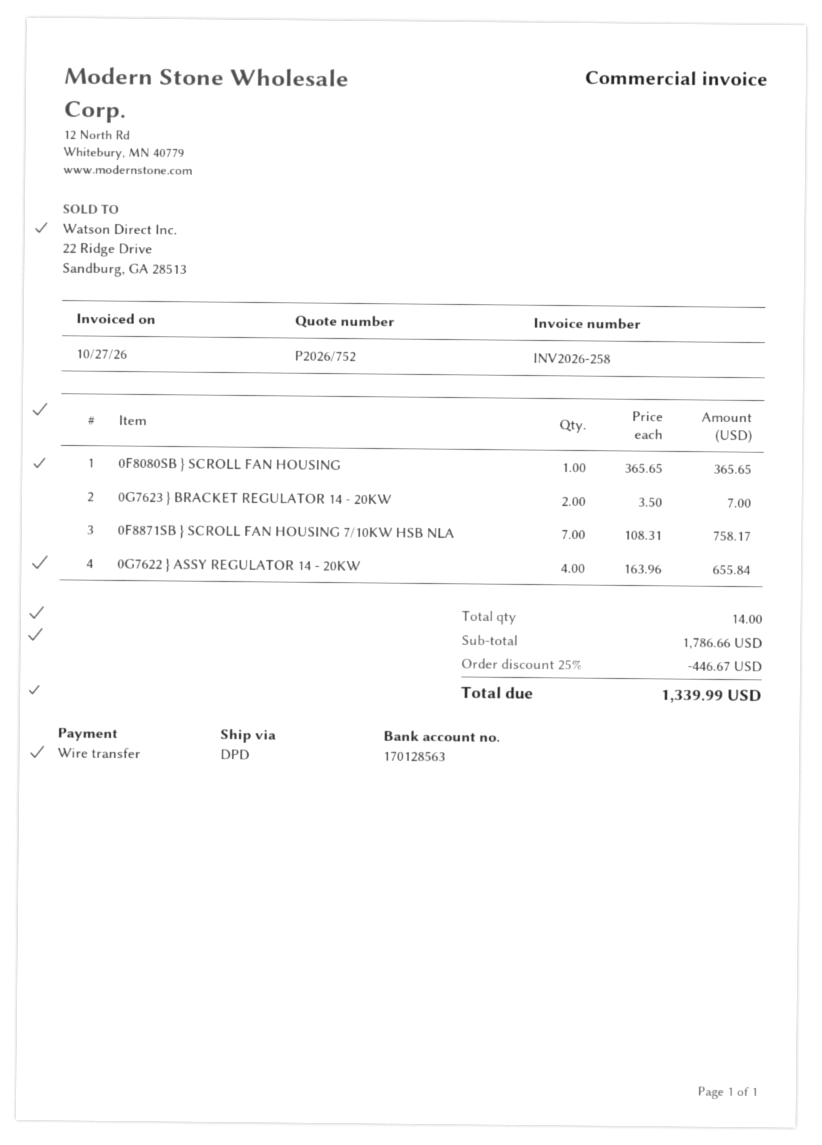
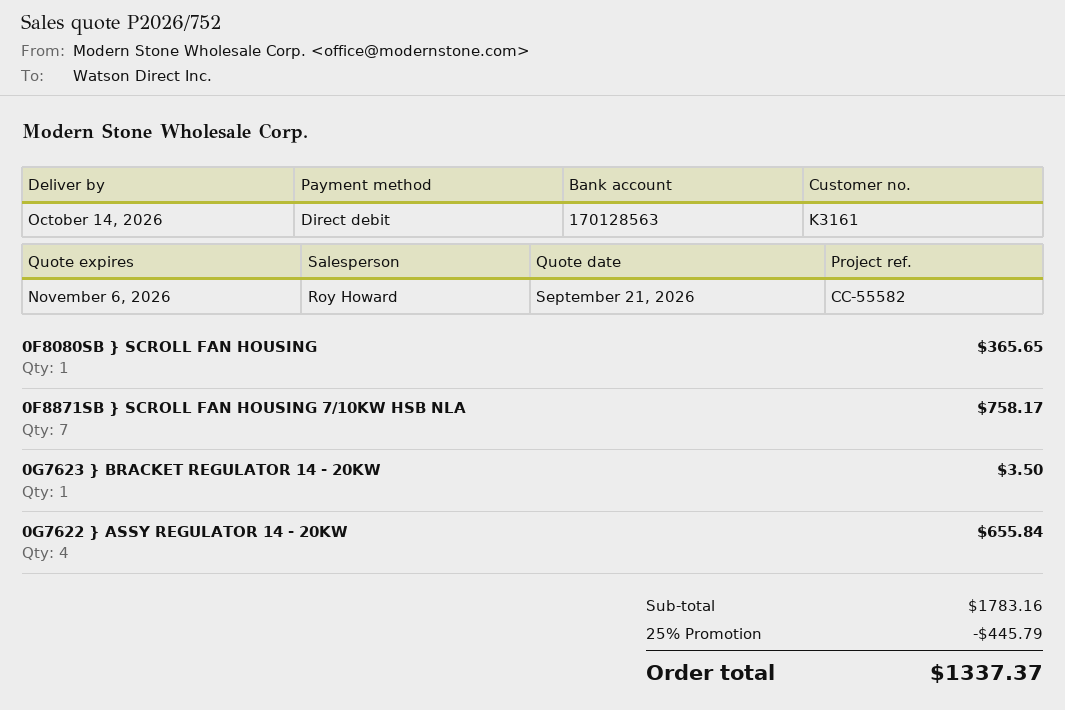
payment method: bank transfer -> direct debit
0G7623 } BRACKET REGULATOR 14 - 20KW: 2 for 7.00 -> 1 for 3.50
subtotal: 1786.66 -> 1783.16
discount: 25% = 446.67 -> 25% = 445.79
total: 1339.99 -> 1337.37

